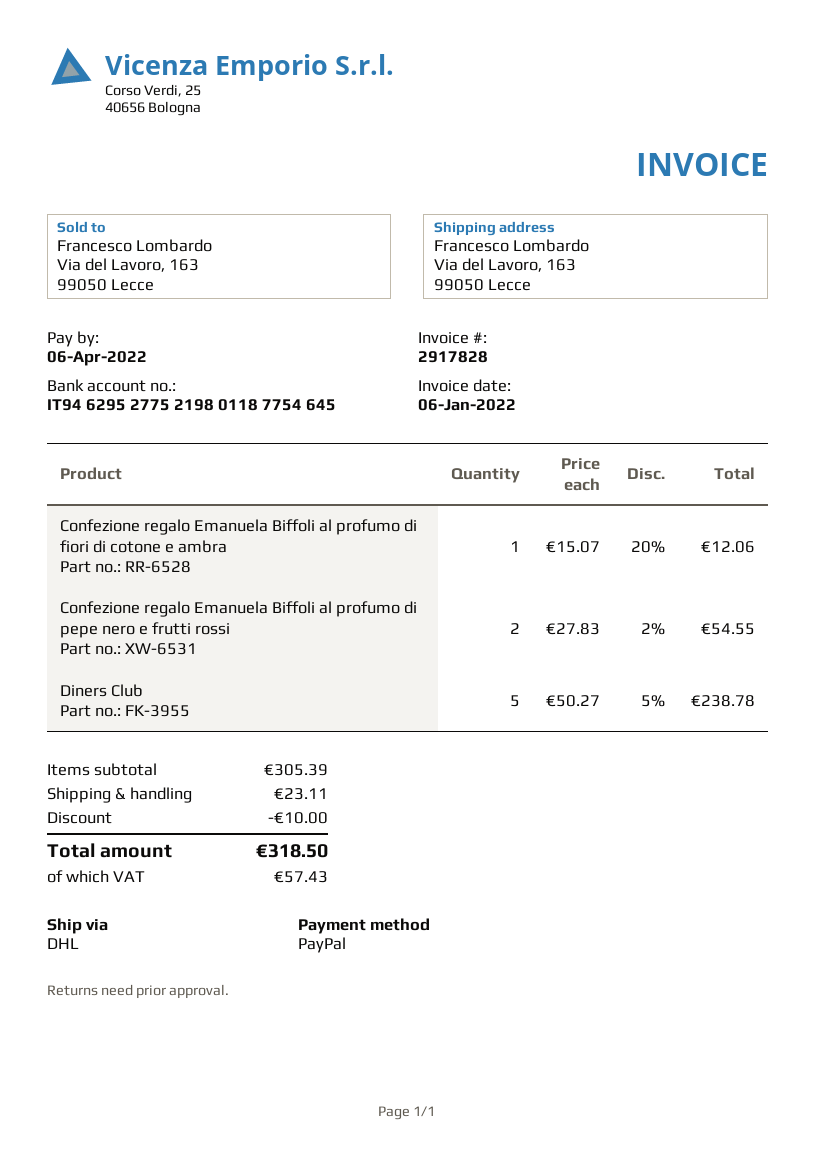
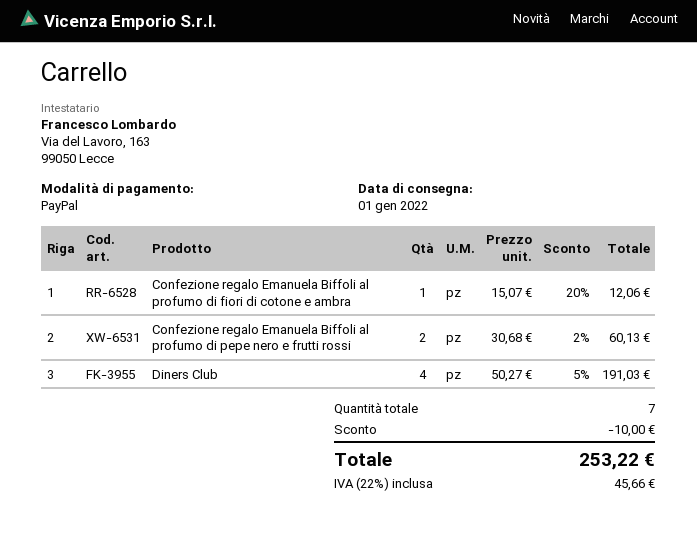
Confezione regalo Emanuela Biffoli al profumo di pepe nero e frutti rossi: 2 x 27.83 - 2% = 54.55 -> 2 x 30.68 - 2% = 60.13
Diners Club: 5 x 50.27 - 5% = 238.78 -> 4 x 50.27 - 5% = 191.03
shipping: 23.11 -> none
tax: 57.43 -> 45.66
total: 318.50 -> 253.22

